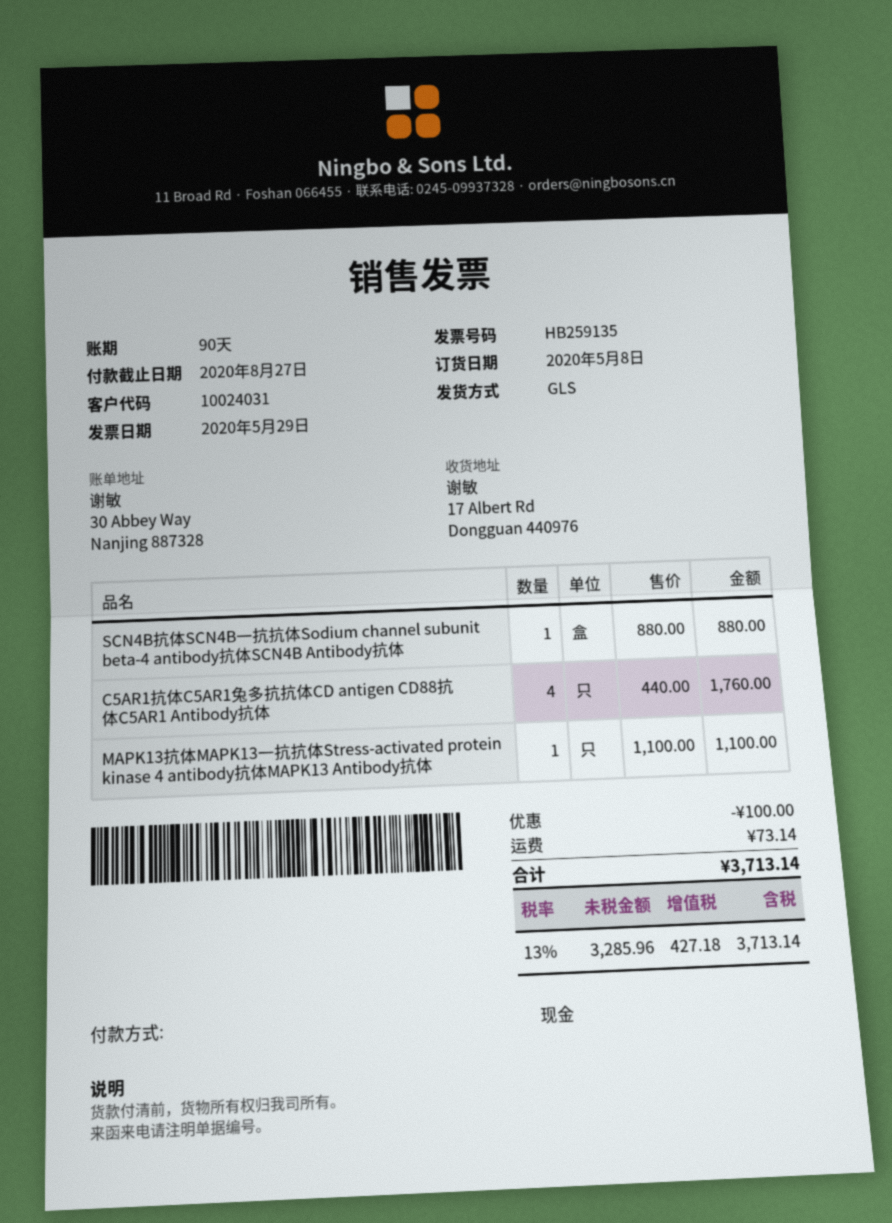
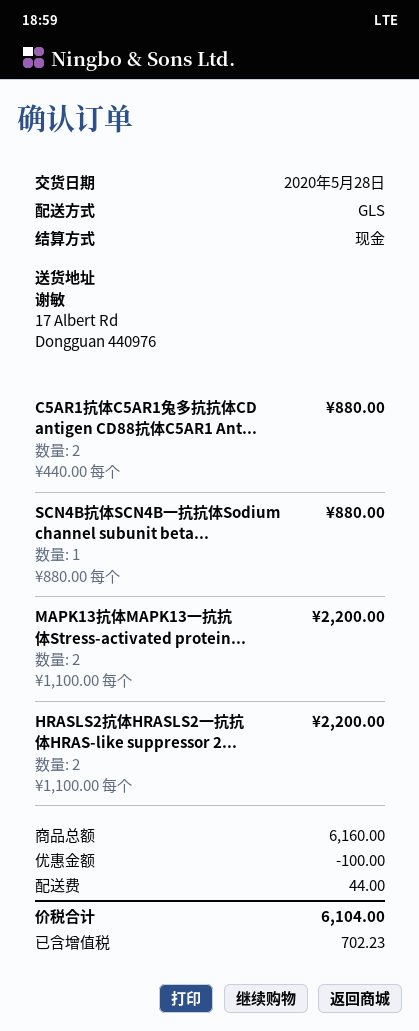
C5AR1抗体C5AR1兔多抗抗体CD antigen CD88抗体C5AR1 Antibody抗体: 4 x 440.00 = 1760.00 -> 2 x 440.00 = 880.00
MAPK13抗体MAPK13一抗抗体Stress-activated protein kinase 4 antibody抗体MAPK13 Antibody抗体: 1 x 1100.00 = 1100.00 -> 2 x 1100.00 = 2200.00
HRASLS2抗体HRASLS2一抗抗体HRAS-like suppressor 2...: none -> 2 x 1100.00 = 2200.00
shipping: 73.14 -> 44.00
tax: 427.18 -> 702.23
total: 3713.14 -> 6104.00

